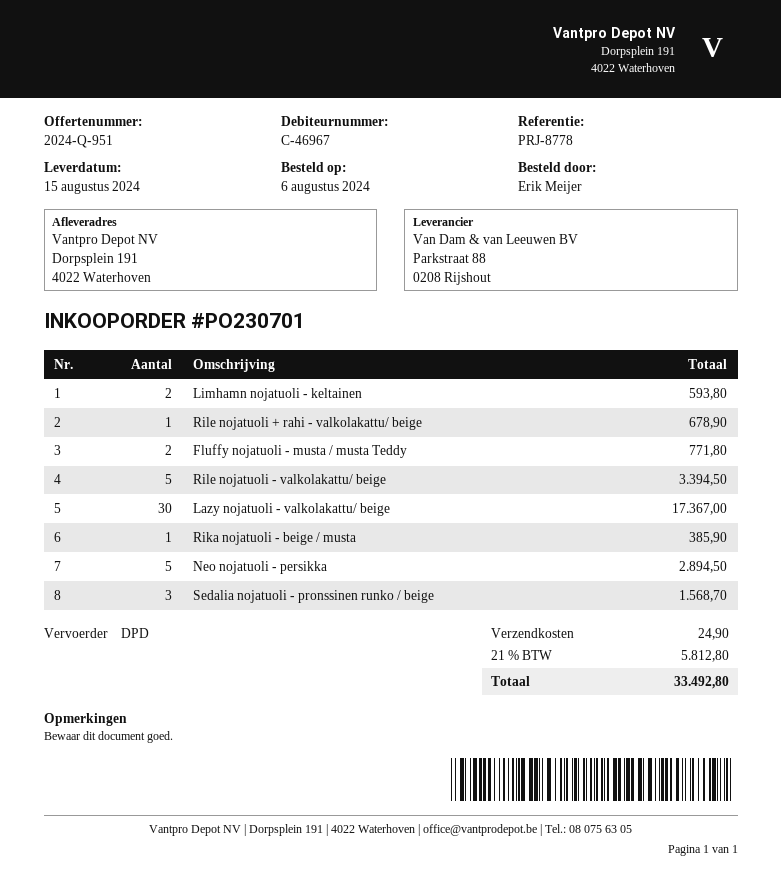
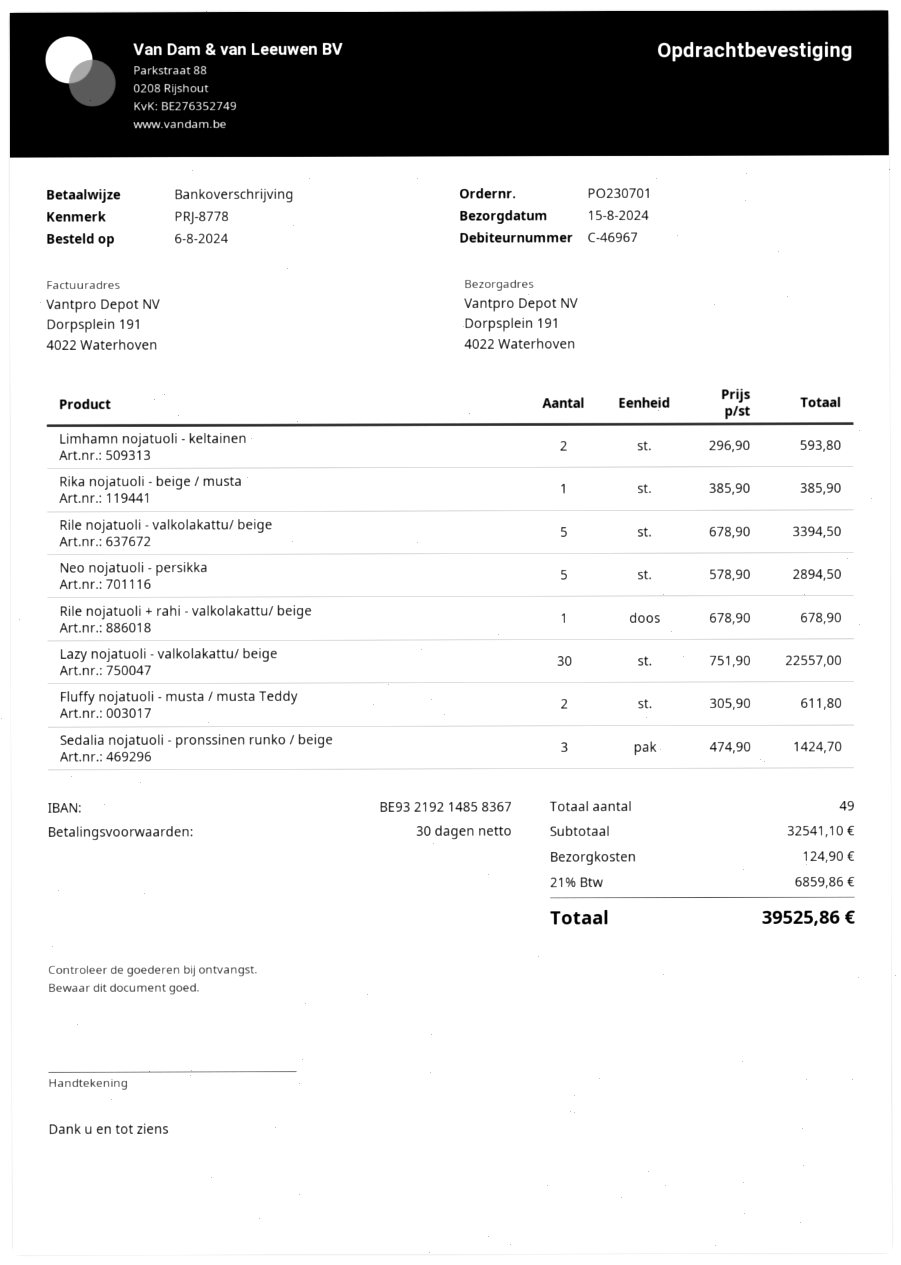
Fluffy nojatuoli - musta / musta Teddy: 2 for 771.80 -> 2 for 611.80
Lazy nojatuoli - valkolakattu/ beige: 30 for 17367.00 -> 30 for 22557.00
Sedalia nojatuoli - pronssinen runko / beige: 3 for 1568.70 -> 3 for 1424.70
shipping: 24.90 -> 124.90
tax: 21% = 5812.80 -> 21% = 6859.86
total: 33492.80 -> 39525.86

